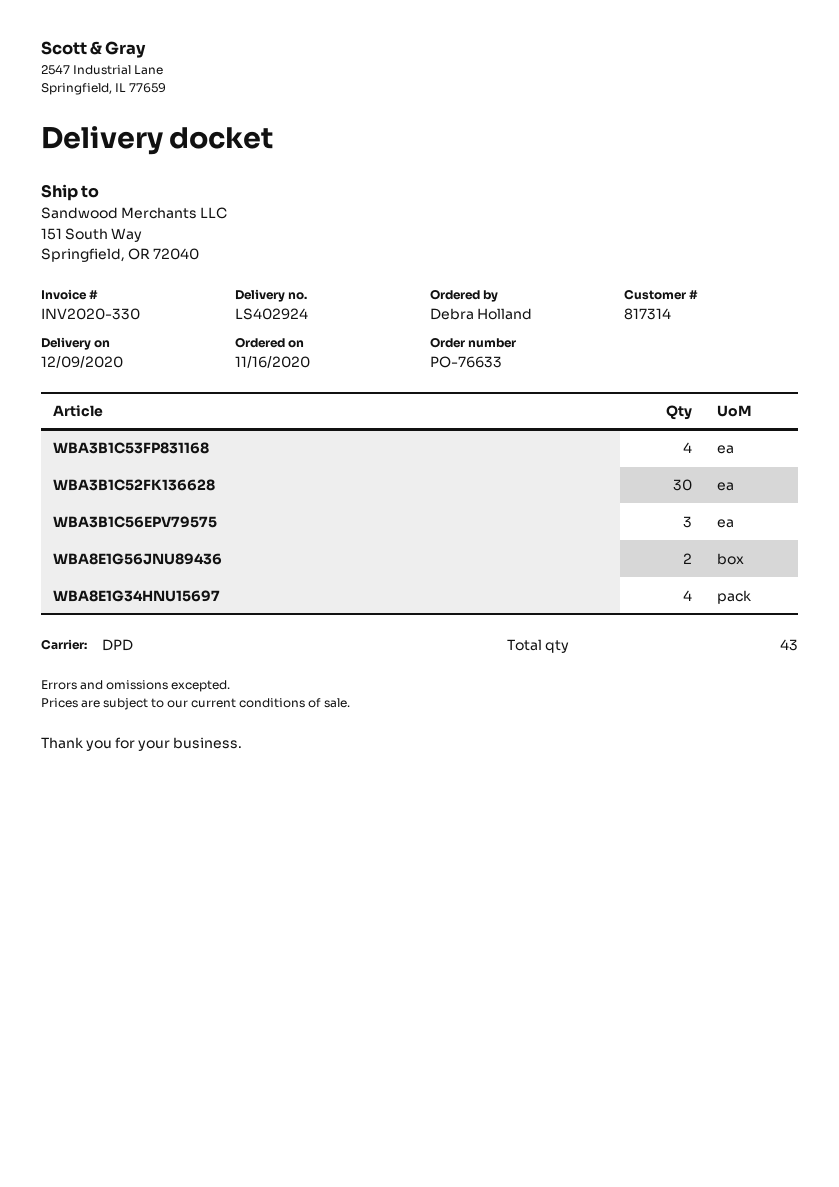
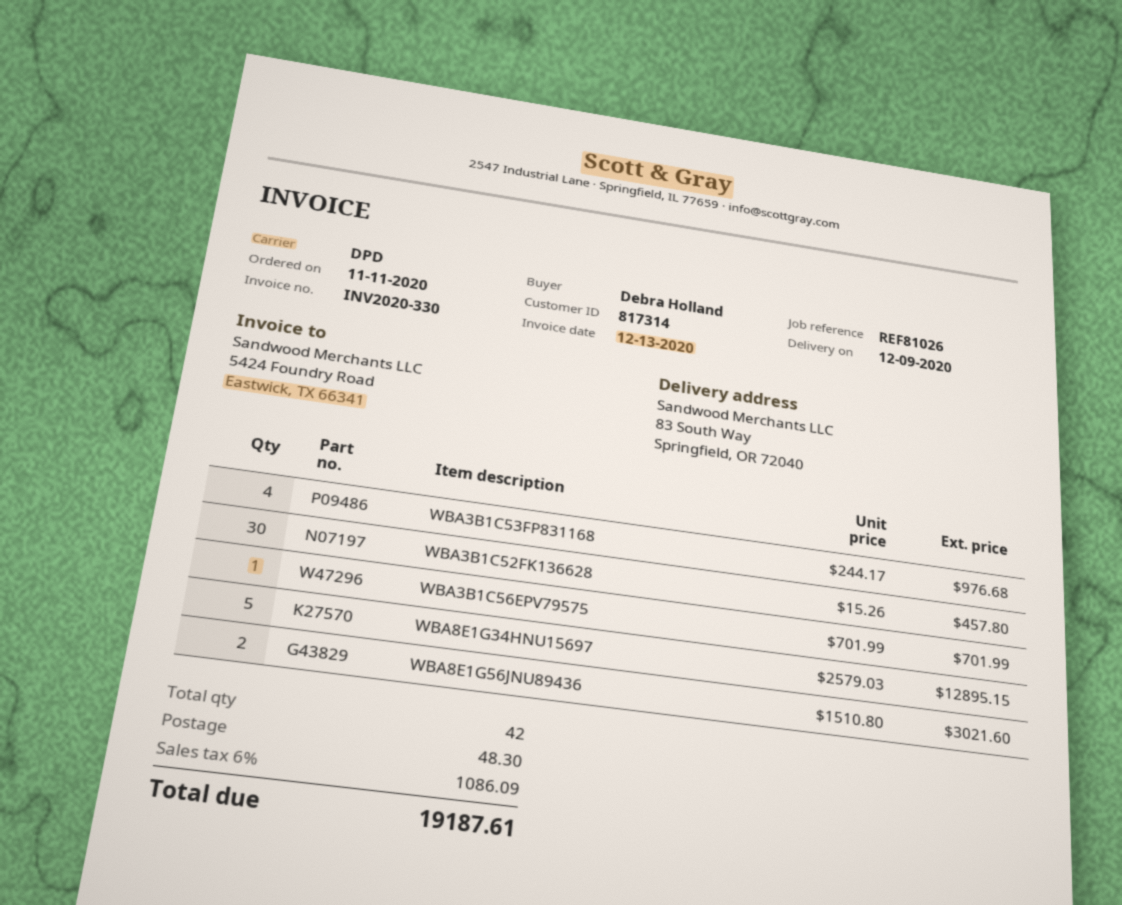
order date: 2020-11-16 -> 2020-11-11
ship to: 151 South Way, Springfield, OR 72040 -> 83 South Way, Springfield, OR 72040
WBA3B1C56EPV79575: 3 -> 1
WBA8E1G34HNU15697: 4 -> 5
total quantity: 43 -> 42

